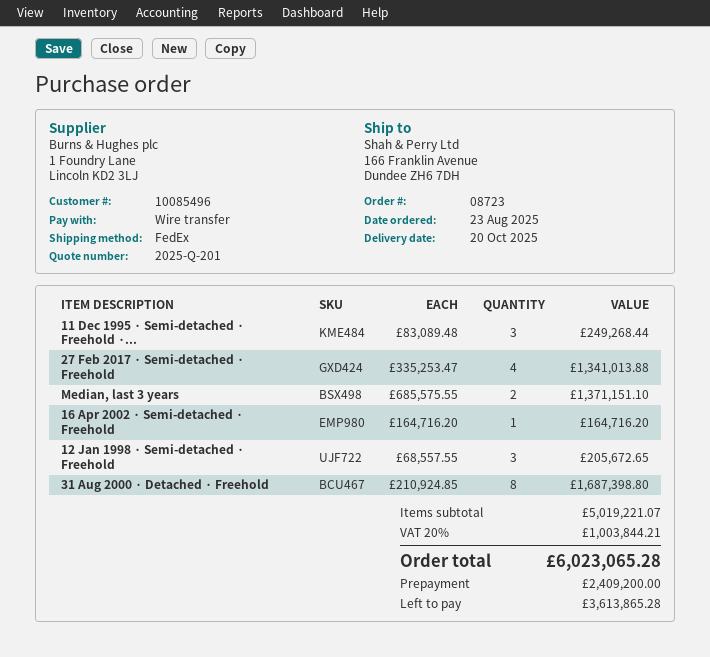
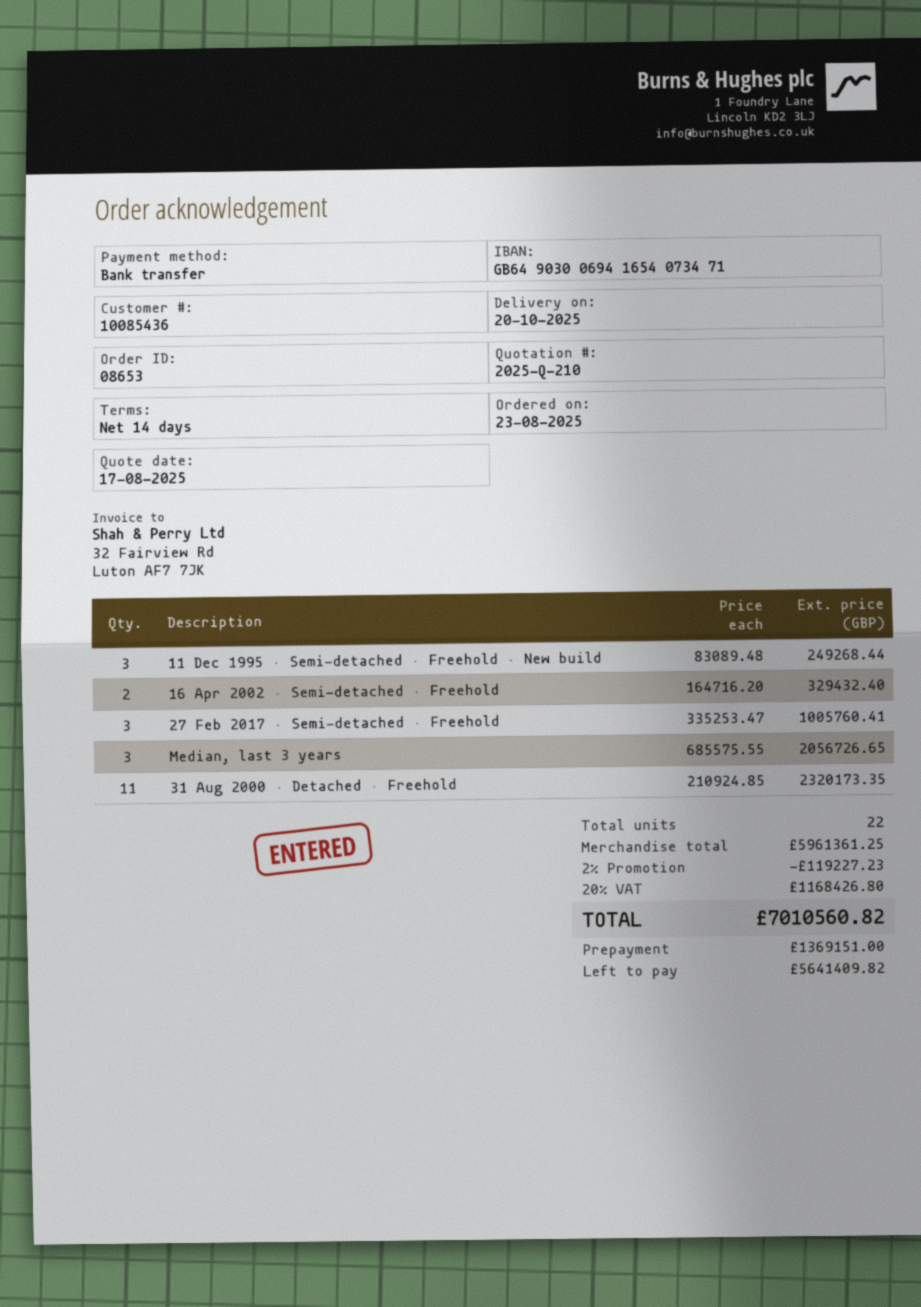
quote number: 2025-Q-201 -> 2025-Q-210
order number: 08723 -> 08653
customer number: 10085496 -> 10085436
27 Feb 2017 · Semi-detached · Freehold: 4 x 335253.47 = 1341013.88 -> 3 x 335253.47 = 1005760.41
Median, last 3 years: 2 x 685575.55 = 1371151.10 -> 3 x 685575.55 = 2056726.65
16 Apr 2002 · Semi-detached · Freehold: 1 x 164716.20 = 164716.20 -> 2 x 164716.20 = 329432.40
12 Jan 1998 · Semi-detached · Freehold: 3 x 68557.55 = 205672.65 -> none
31 Aug 2000 · Detached · Freehold: 8 x 210924.85 = 1687398.80 -> 11 x 210924.85 = 2320173.35
subtotal: 5019221.07 -> 5961361.25
discount: none -> 2% = 119227.23
tax: 20% = 1003844.21 -> 20% = 1168426.80
total: 6023065.28 -> 7010560.82
deposit: 2409200.00 -> 1369151.00
balance: 3613865.28 -> 5641409.82

